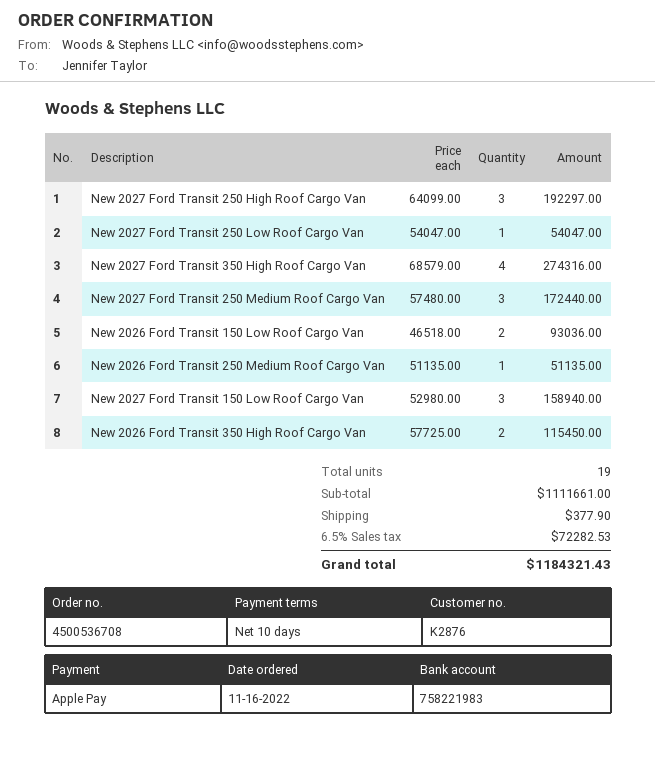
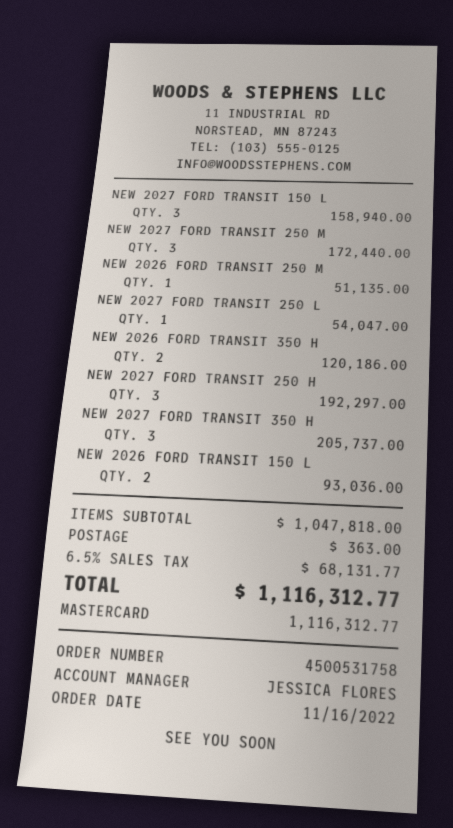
order number: 4500536708 -> 4500531758
payment method: Apple Pay -> Mastercard
New 2027 Ford Transit 350 High Roof Cargo Van: 4 for 274316.00 -> 3 for 205737.00
New 2026 Ford Transit 350 High Roof Cargo Van: 2 for 115450.00 -> 2 for 120186.00
subtotal: 1111661.00 -> 1047818.00
shipping: 377.90 -> 363.00
tax: 6.5% = 72282.53 -> 6.5% = 68131.77
total: 1184321.43 -> 1116312.77

